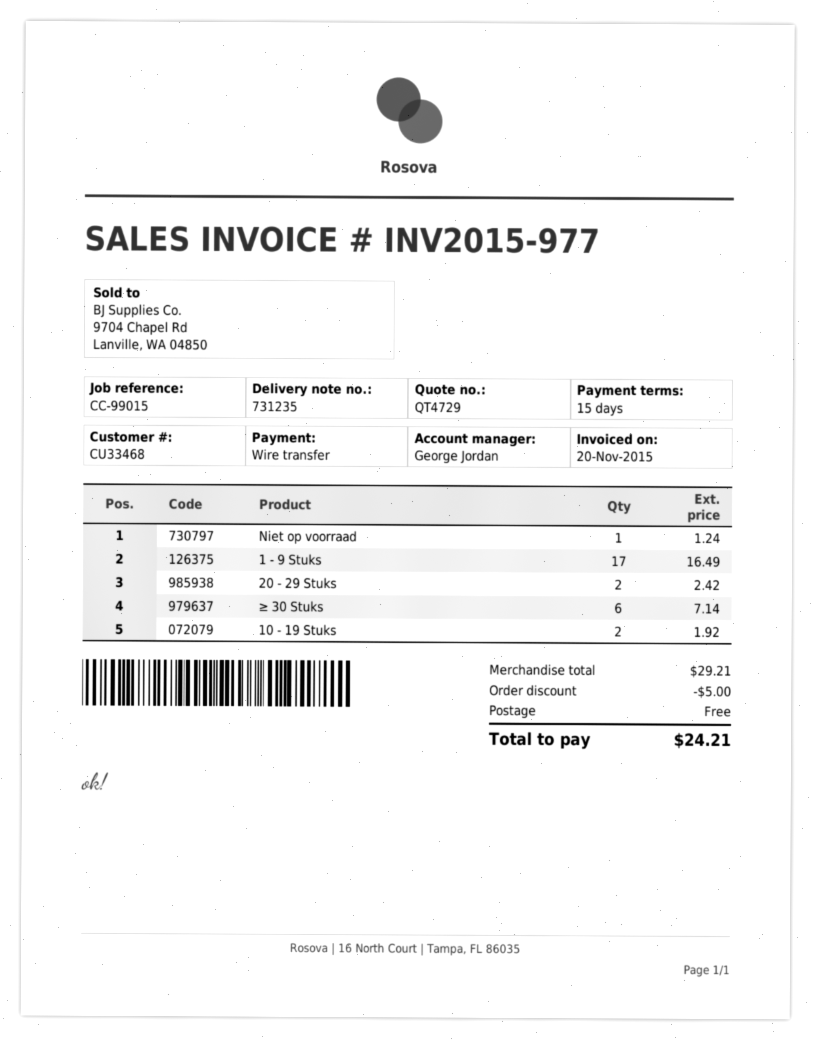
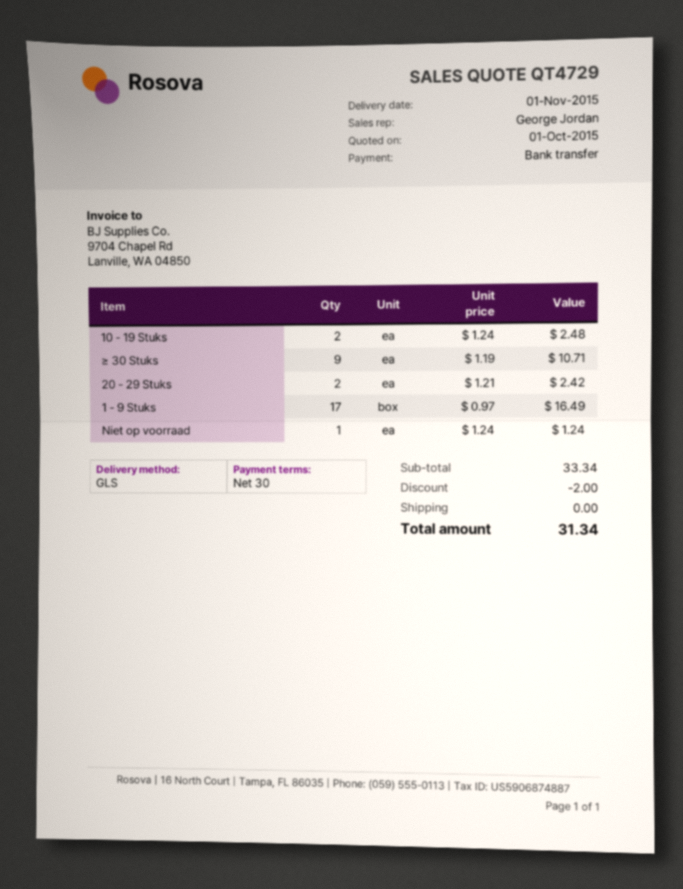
payment terms: 15 days -> 30 days
≥ 30 Stuks: 6 for 7.14 -> 9 for 10.71
10 - 19 Stuks: 2 for 1.92 -> 2 for 2.48
subtotal: 29.21 -> 33.34
discount: 5.00 -> 2.00
total: 24.21 -> 31.34

